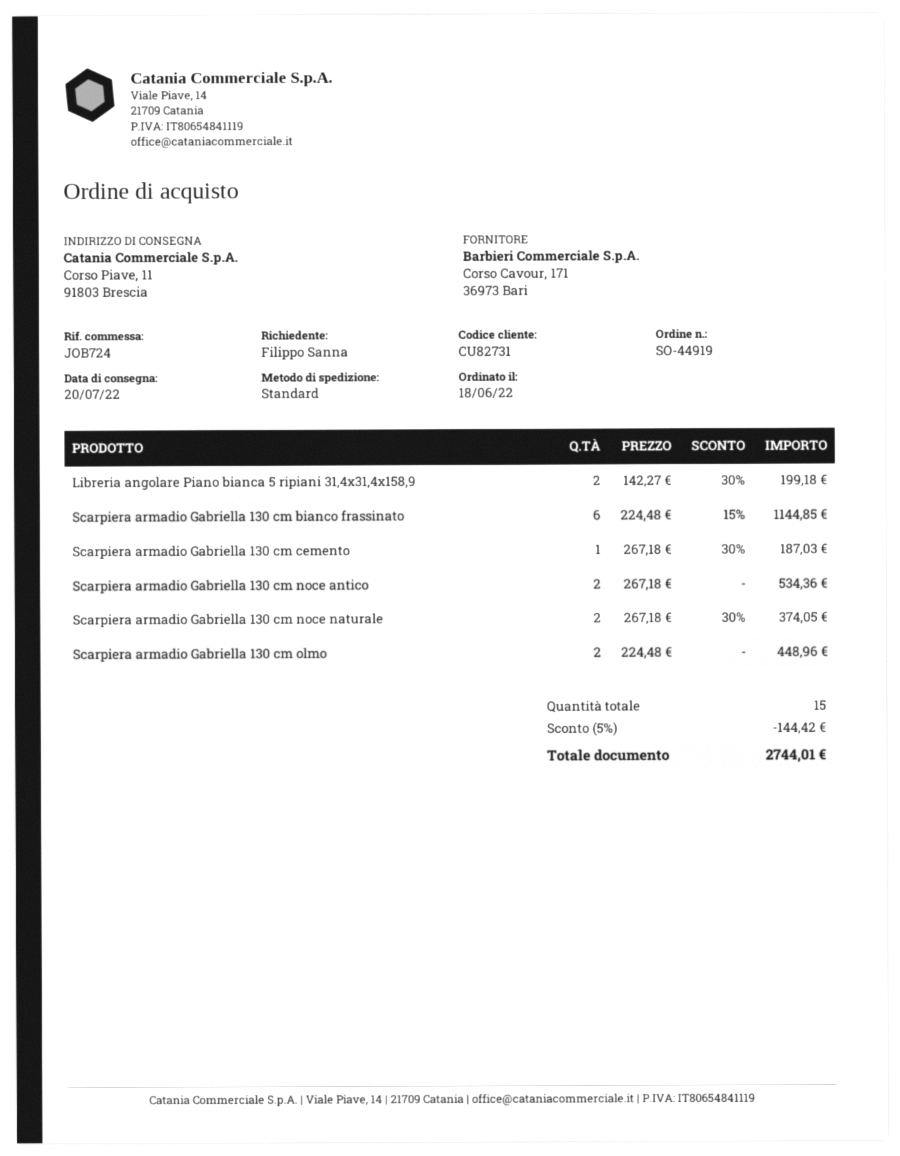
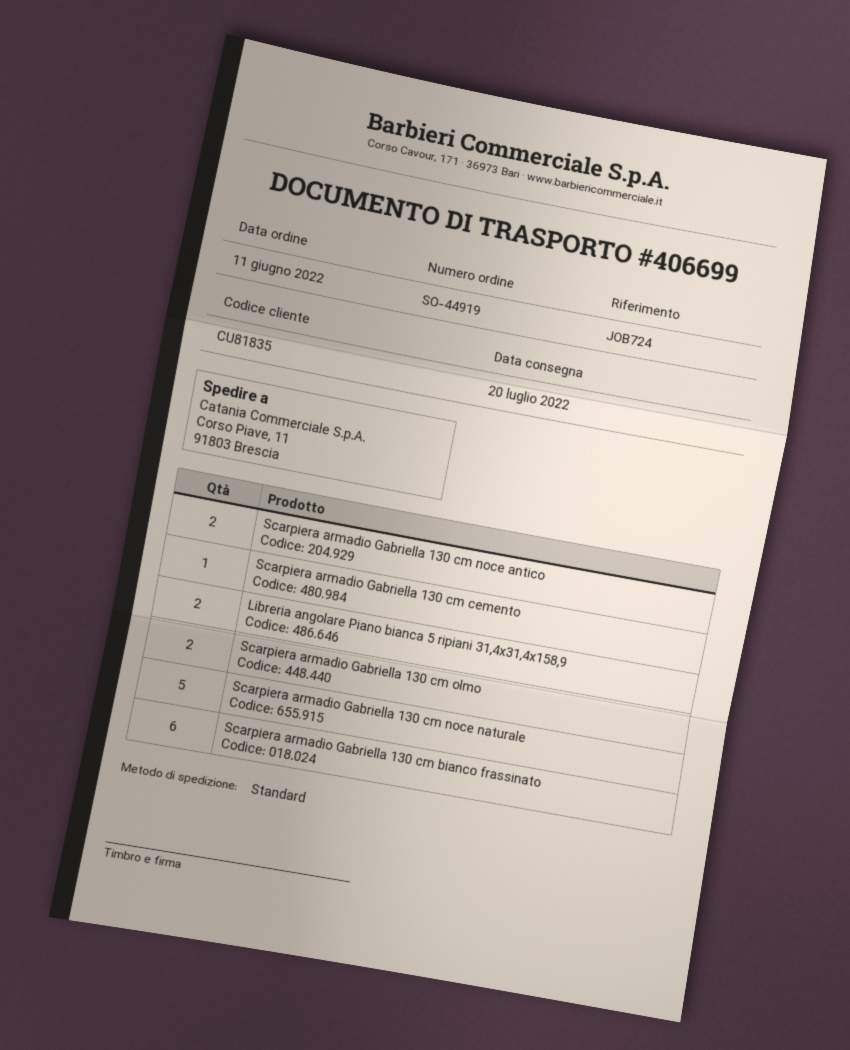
order date: 2022-06-18 -> 2022-06-11
customer number: CU82731 -> CU81835
Scarpiera armadio Gabriella 130 cm noce naturale: 2 -> 5

